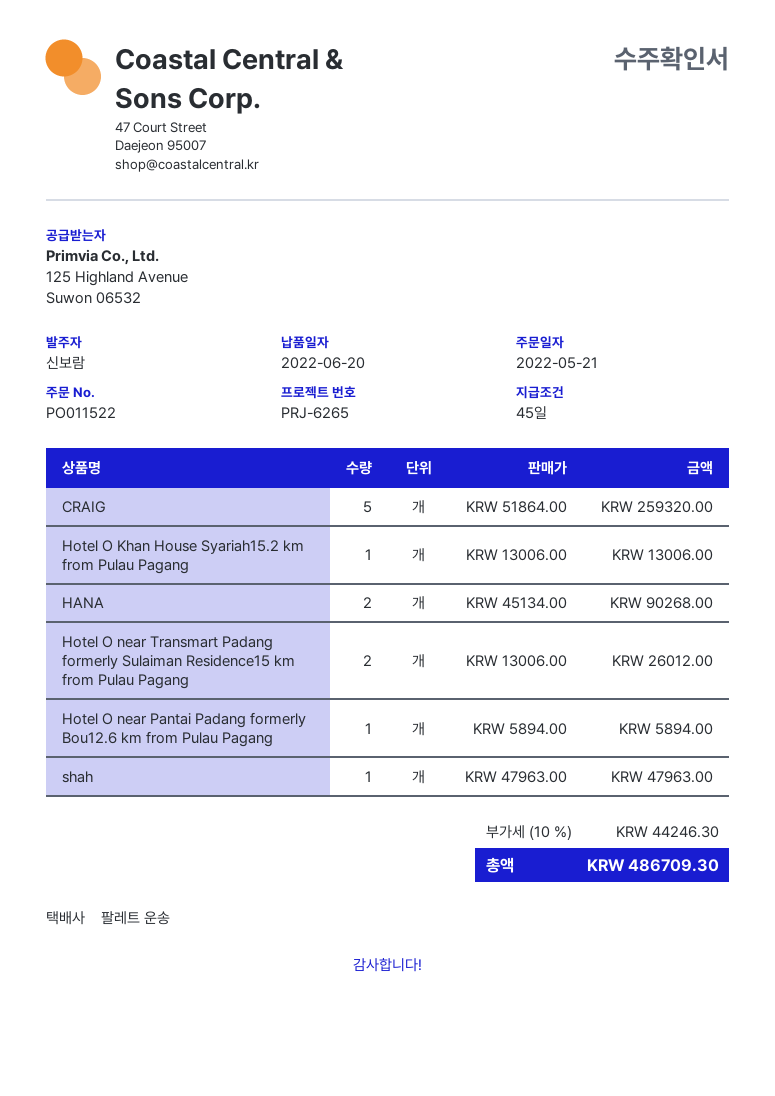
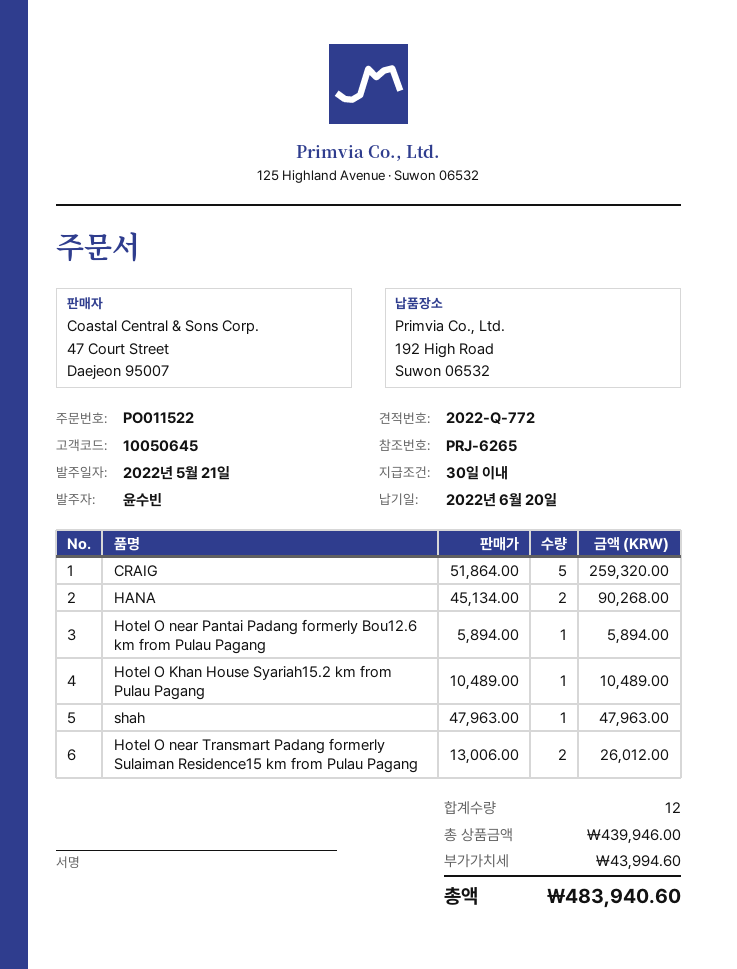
payment terms: 45 days -> 30 days
ordered by: 신보람 -> 윤수빈
Hotel O Khan House Syariah15.2 km from Pulau Pagang: 1 x 13006.00 = 13006.00 -> 1 x 10489.00 = 10489.00
tax: 44246.30 -> 43994.60
total: 486709.30 -> 483940.60

